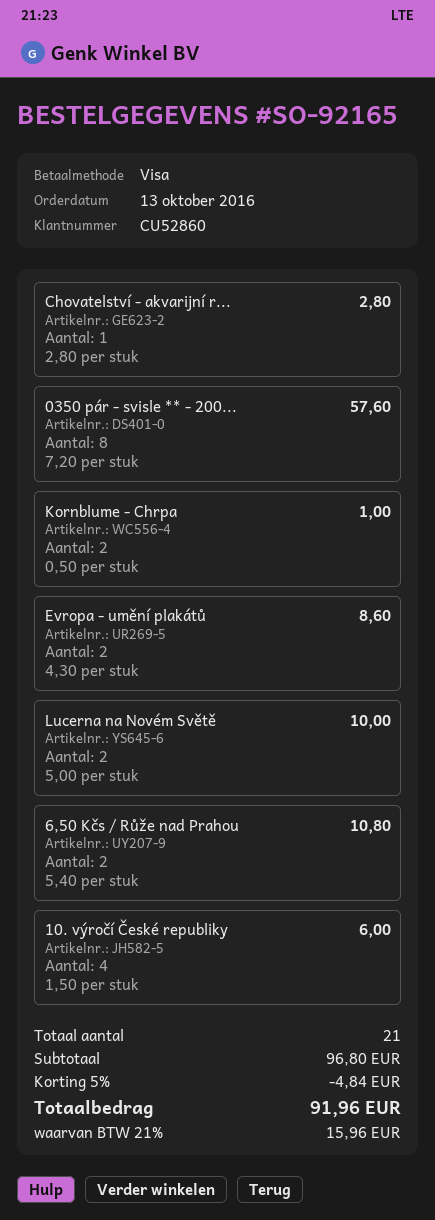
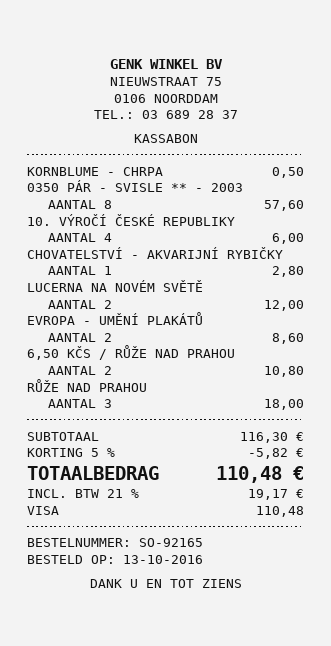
Kornblume - Chrpa: 2 for 1.00 -> 1 for 0.50
Lucerna na Novém Světě: 2 for 10.00 -> 2 for 12.00
RŮŽE NAD PRAHOU: none -> 3 for 18.00
subtotal: 96.80 -> 116.30
discount: 5% = 4.84 -> 5% = 5.82
tax: 21% = 15.96 -> 21% = 19.17
total: 91.96 -> 110.48

